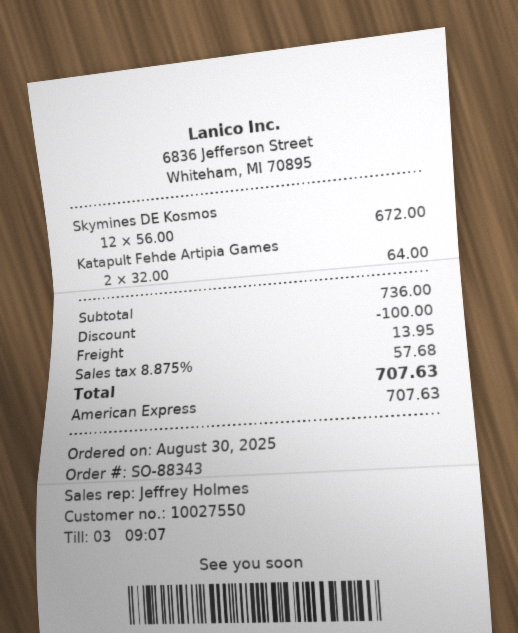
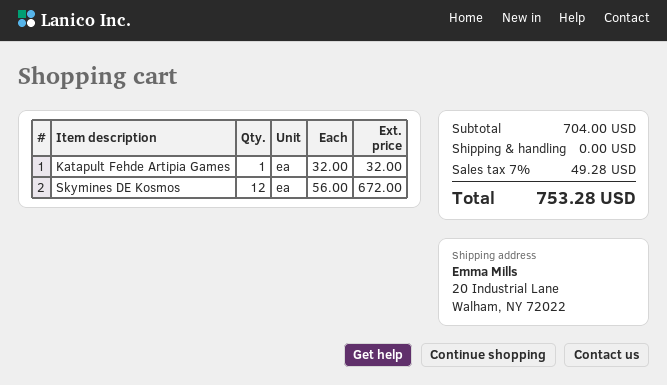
Katapult Fehde Artipia Games: 2 x 32.00 = 64.00 -> 1 x 32.00 = 32.00
subtotal: 736.00 -> 704.00
discount: 100.00 -> none
shipping: 13.95 -> 0.00
tax: 8.875% = 57.68 -> 7% = 49.28
total: 707.63 -> 753.28

